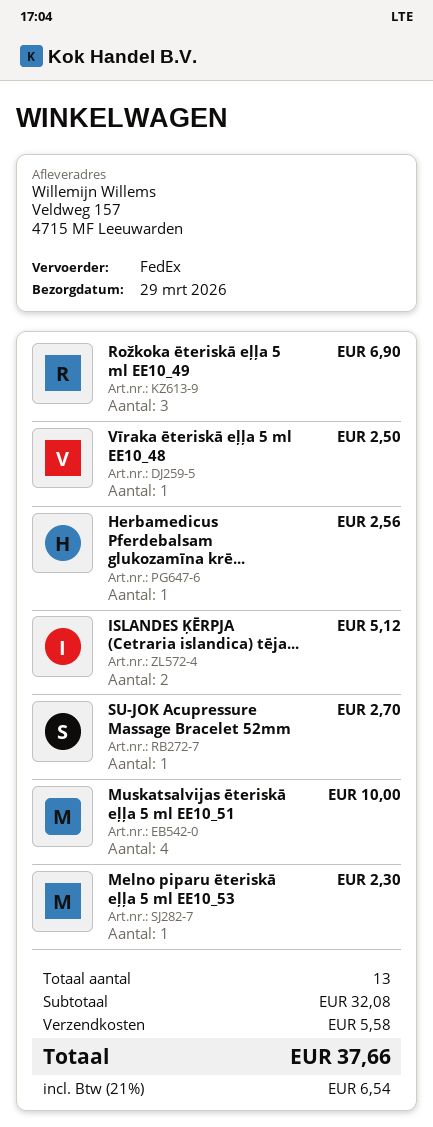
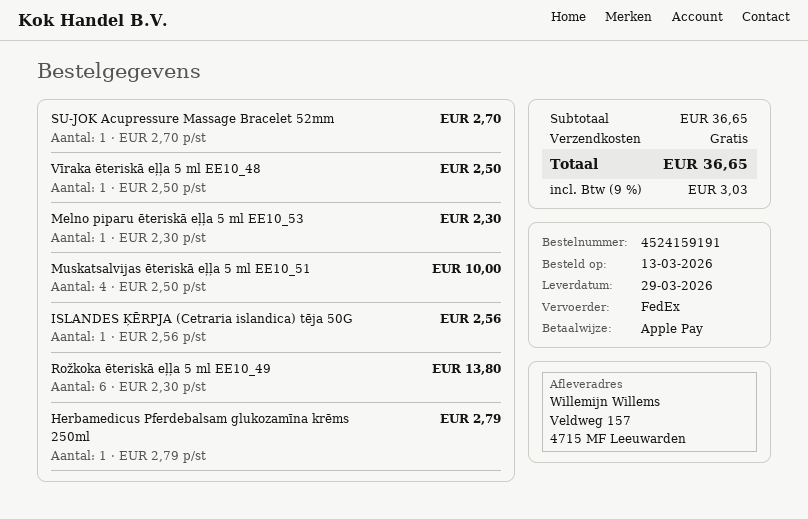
Rožkoka ēteriskā eļļa 5 ml EE10_49: 3 for 6.90 -> 6 for 13.80
Herbamedicus Pferdebalsam glukozamīna krē...: 1 for 2.56 -> 1 for 2.79
ISLANDES ĶĒRPJA (Cetraria islandica) tēja...: 2 for 5.12 -> 1 for 2.56
subtotal: 32.08 -> 36.65
shipping: 5.58 -> 0.00
tax: 21% = 6.54 -> 9% = 3.03
total: 37.66 -> 36.65

